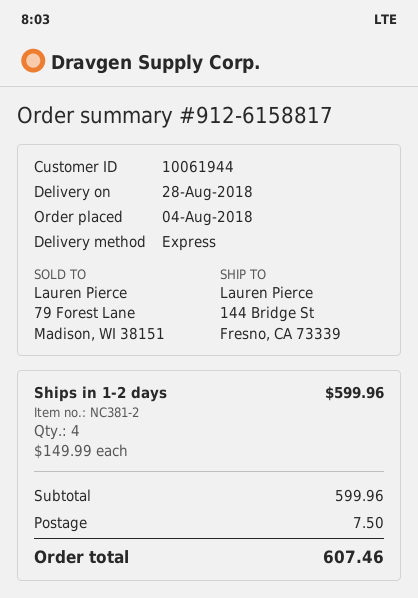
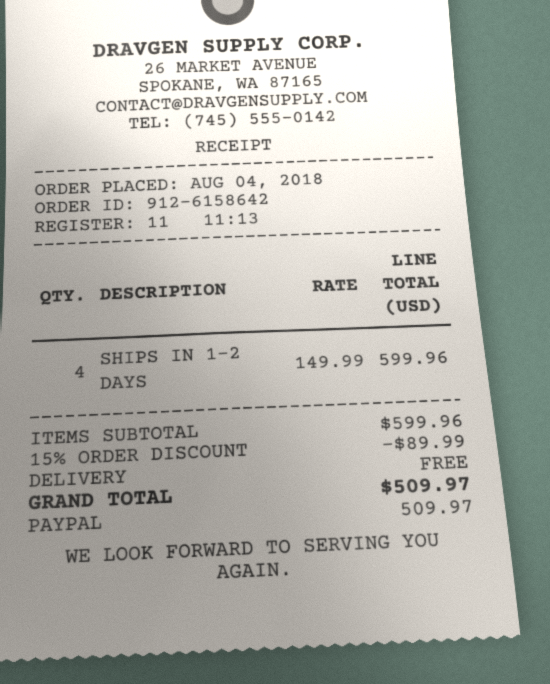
order number: 912-6158817 -> 912-6158642
discount: none -> 15% = 89.99
shipping: 7.50 -> 0.00
total: 607.46 -> 509.97

